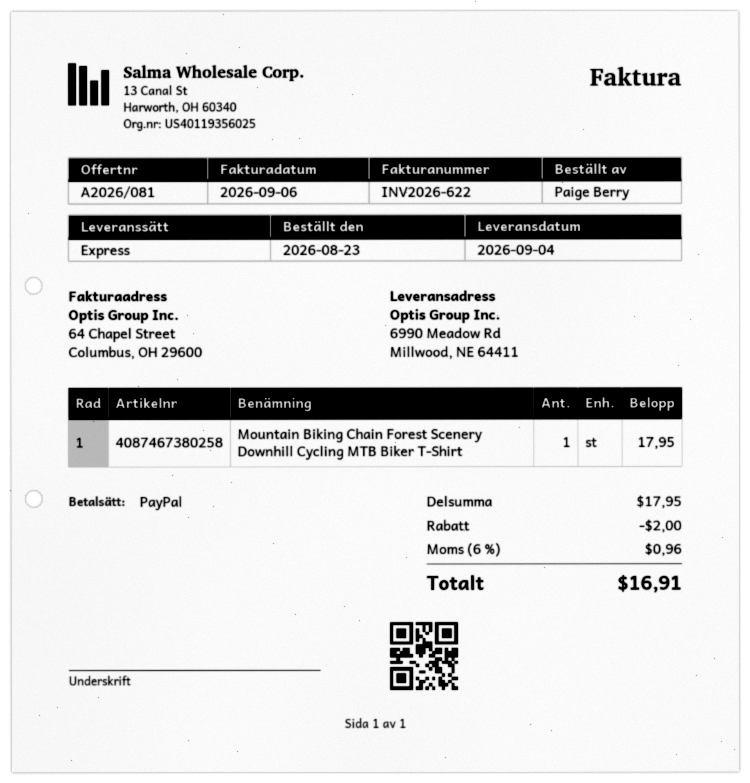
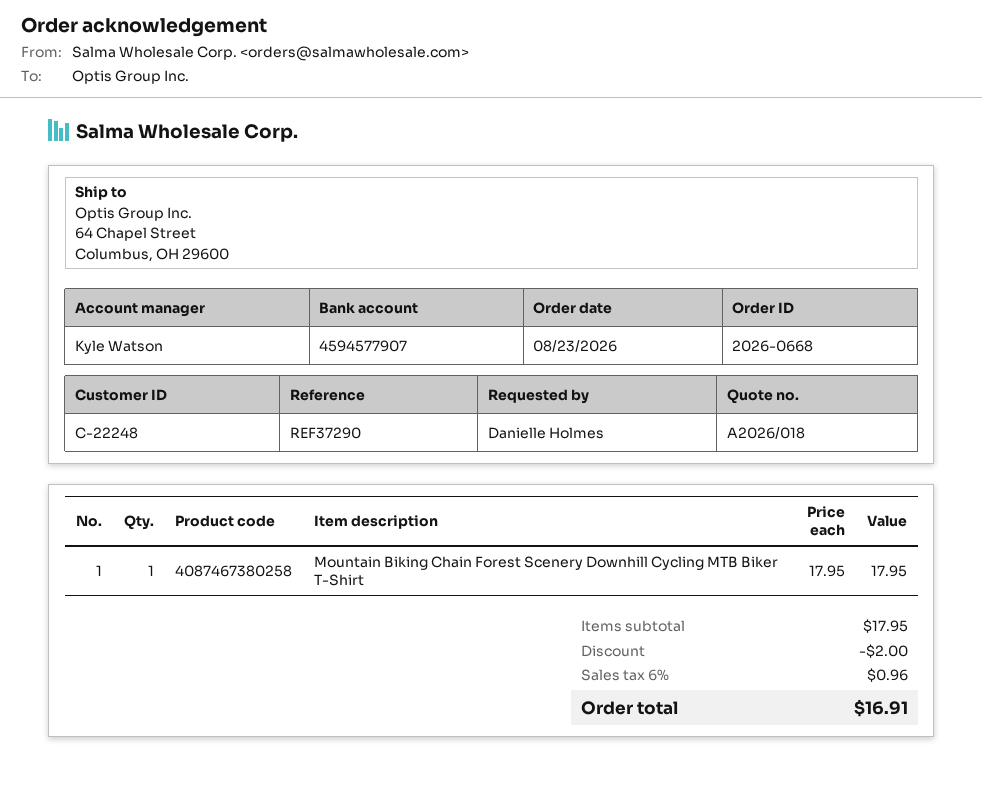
quote number: A2026/081 -> A2026/018
ordered by: Paige Berry -> Danielle Holmes
ship to: 6990 Meadow Rd, Millwood, NE 64411 -> 64 Chapel Street, Columbus, OH 29600

